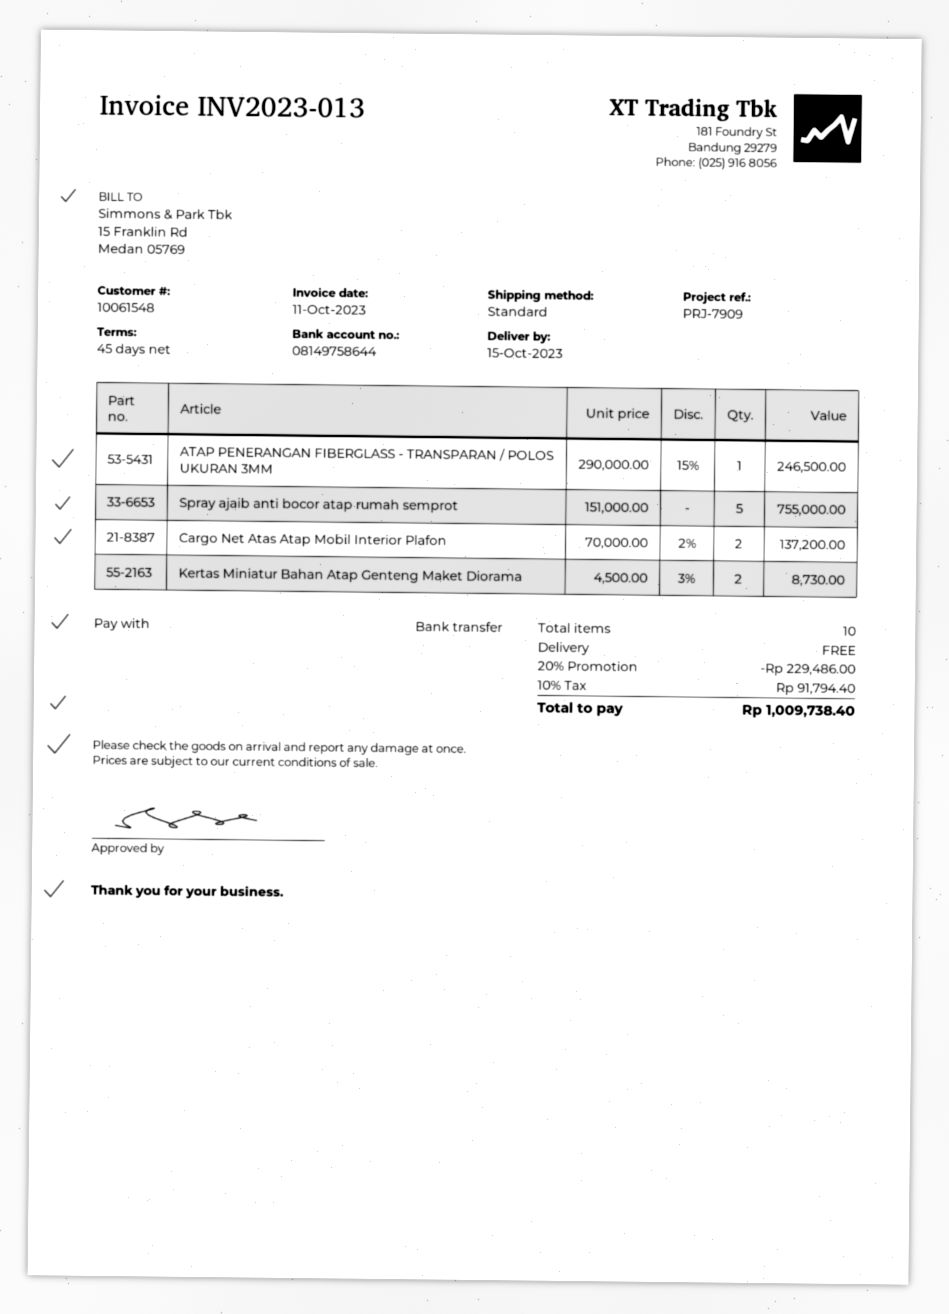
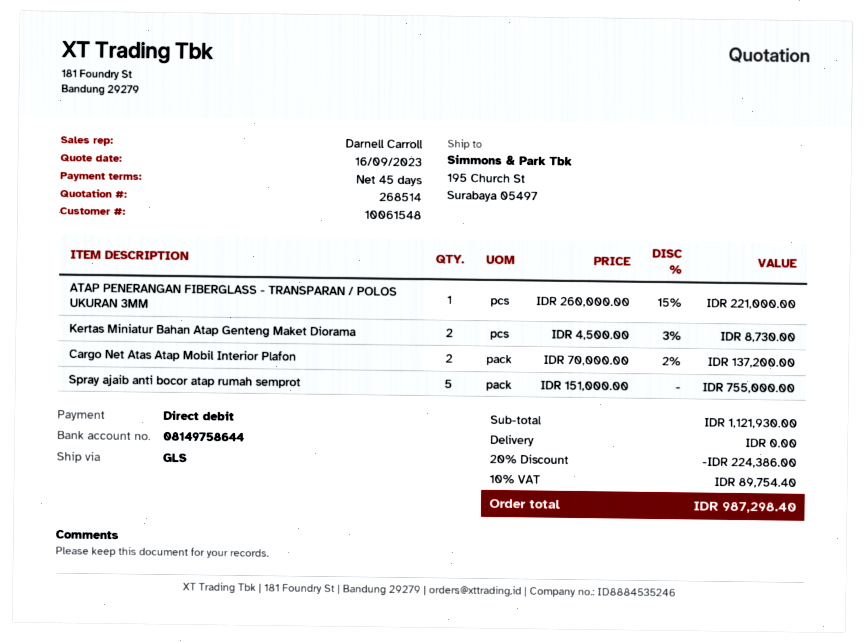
payment method: bank transfer -> direct debit
shipping method: standard -> GLS
ATAP PENERANGAN FIBERGLASS - TRANSPARAN / POLOS UKURAN 3MM: 1 x 290000.00 - 15% = 246500.00 -> 1 x 260000.00 - 15% = 221000.00
discount: 20% = 229486.00 -> 20% = 224386.00
tax: 10% = 91794.40 -> 10% = 89754.40
total: 1009738.40 -> 987298.40

